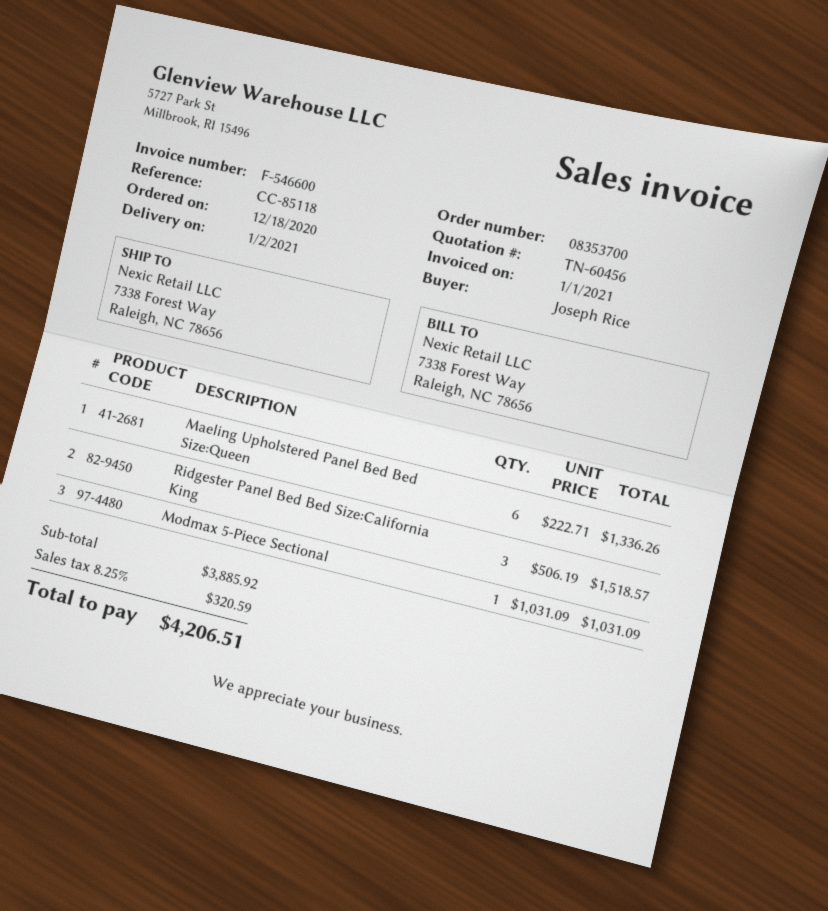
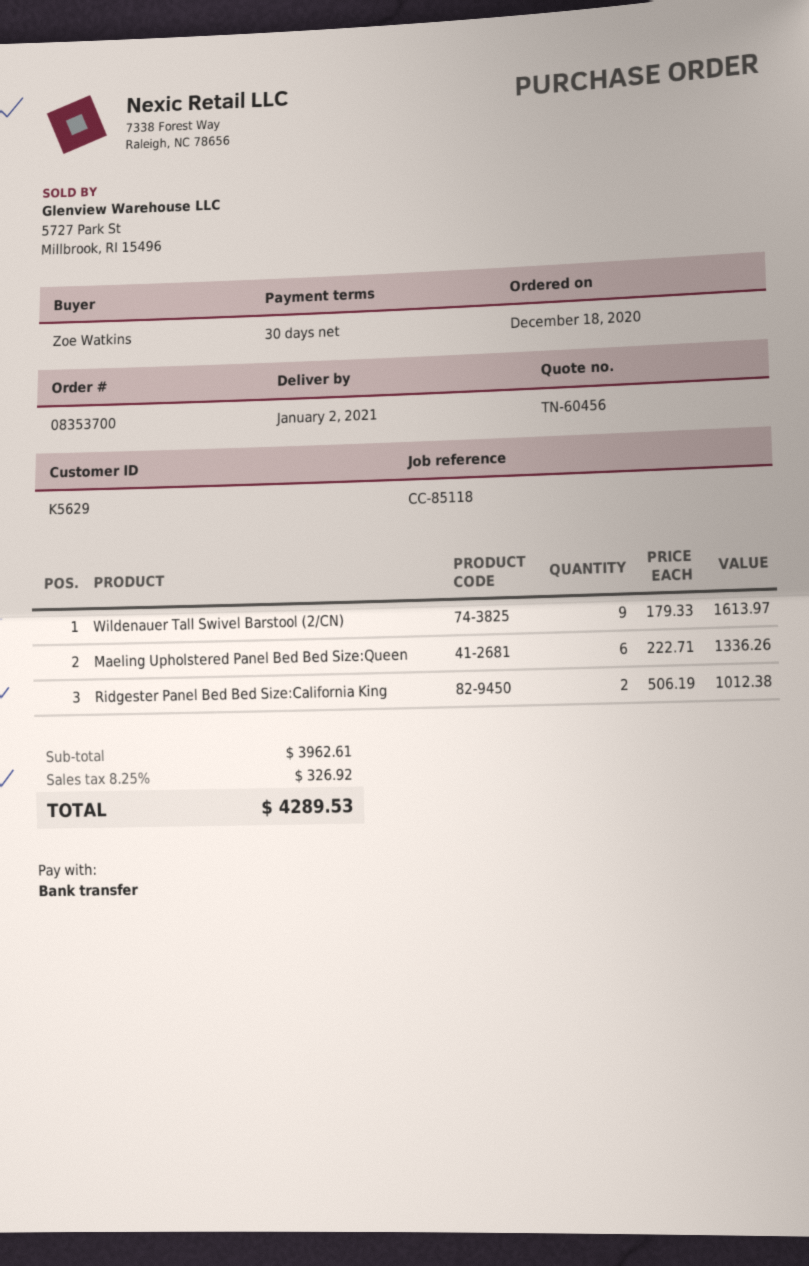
ordered by: Joseph Rice -> Zoe Watkins
Ridgester Panel Bed Bed Size:California King: 3 x 506.19 = 1518.57 -> 2 x 506.19 = 1012.38
Modmax 5-Piece Sectional: 1 x 1031.09 = 1031.09 -> none
Wildenauer Tall Swivel Barstool (2/CN): none -> 9 x 179.33 = 1613.97
subtotal: 3885.92 -> 3962.61
tax: 8.25% = 320.59 -> 8.25% = 326.92
total: 4206.51 -> 4289.53

